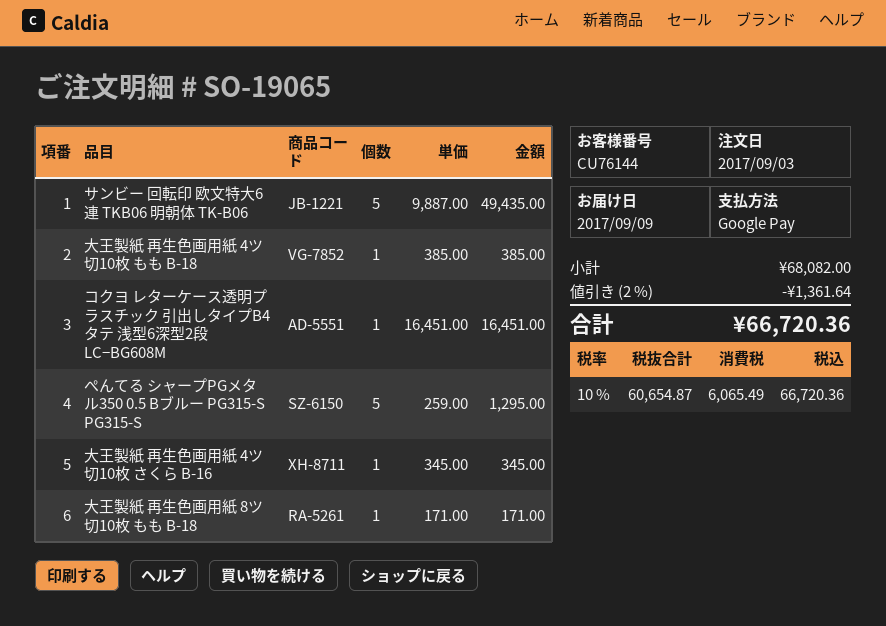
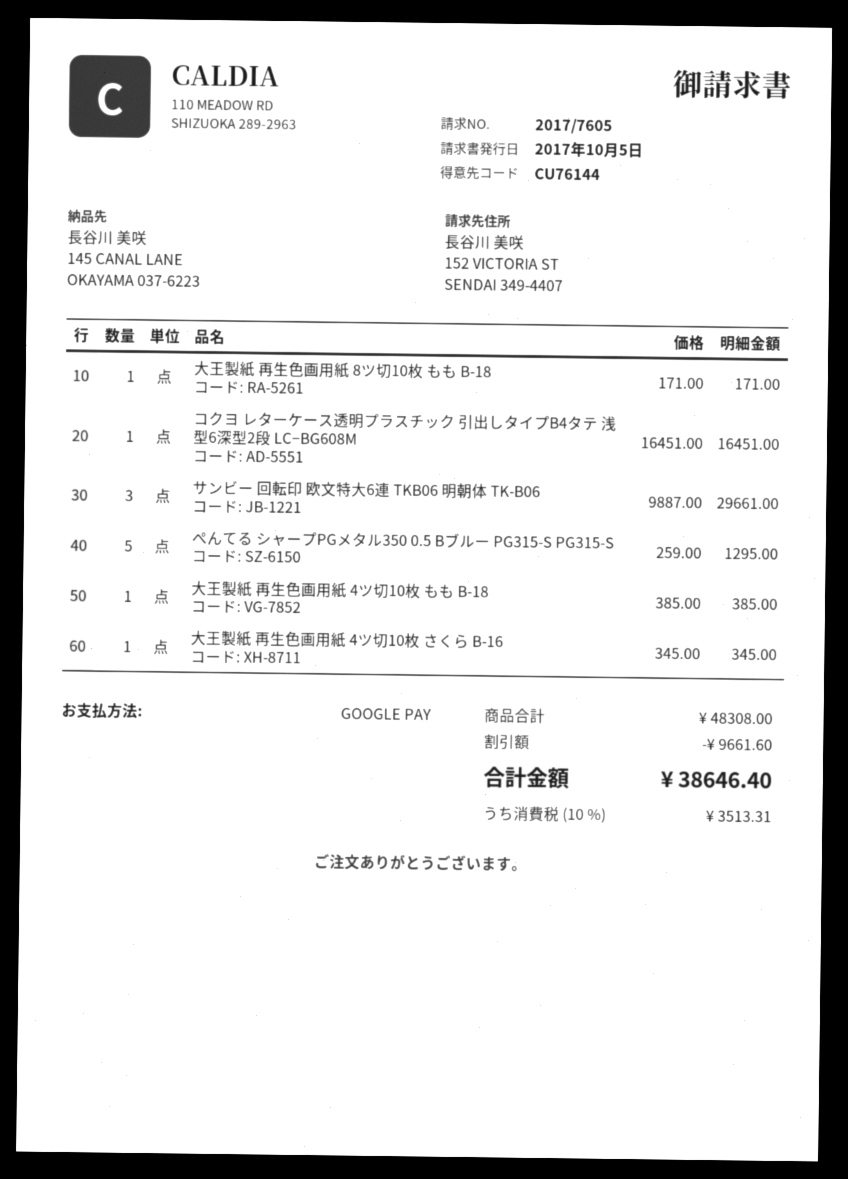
サンビー 回転印 欧文特大6連 TKB06 明朝体 TK-B06: 5 x 9887.00 = 49435.00 -> 3 x 9887.00 = 29661.00
subtotal: 68082.00 -> 48308.00
discount: 1361.64 -> 9661.60
tax: 10% = 6065.49 -> 10% = 3513.31
total: 66720.36 -> 38646.40

